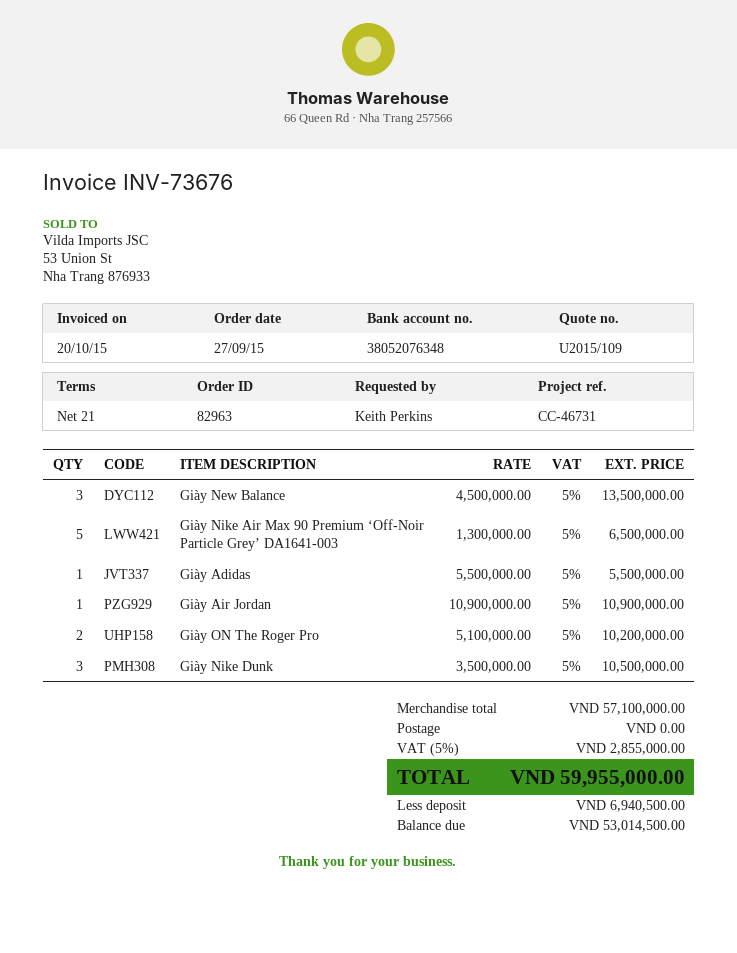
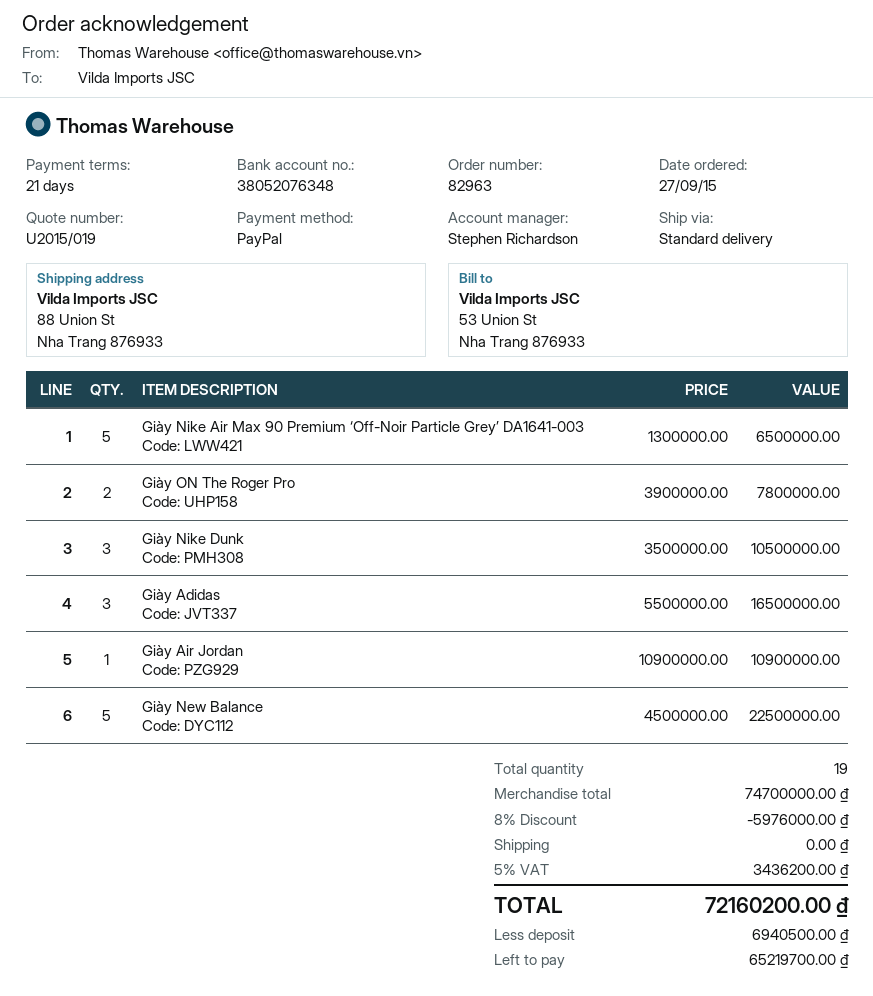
quote number: U2015/109 -> U2015/019
Giày New Balance: 3 x 4500000.00 = 13500000.00 -> 5 x 4500000.00 = 22500000.00
Giày Adidas: 1 x 5500000.00 = 5500000.00 -> 3 x 5500000.00 = 16500000.00
Giày ON The Roger Pro: 2 x 5100000.00 = 10200000.00 -> 2 x 3900000.00 = 7800000.00
subtotal: 57100000.00 -> 74700000.00
discount: none -> 8% = 5976000.00
tax: 5% = 2855000.00 -> 5% = 3436200.00
total: 59955000.00 -> 72160200.00
balance: 53014500.00 -> 65219700.00

